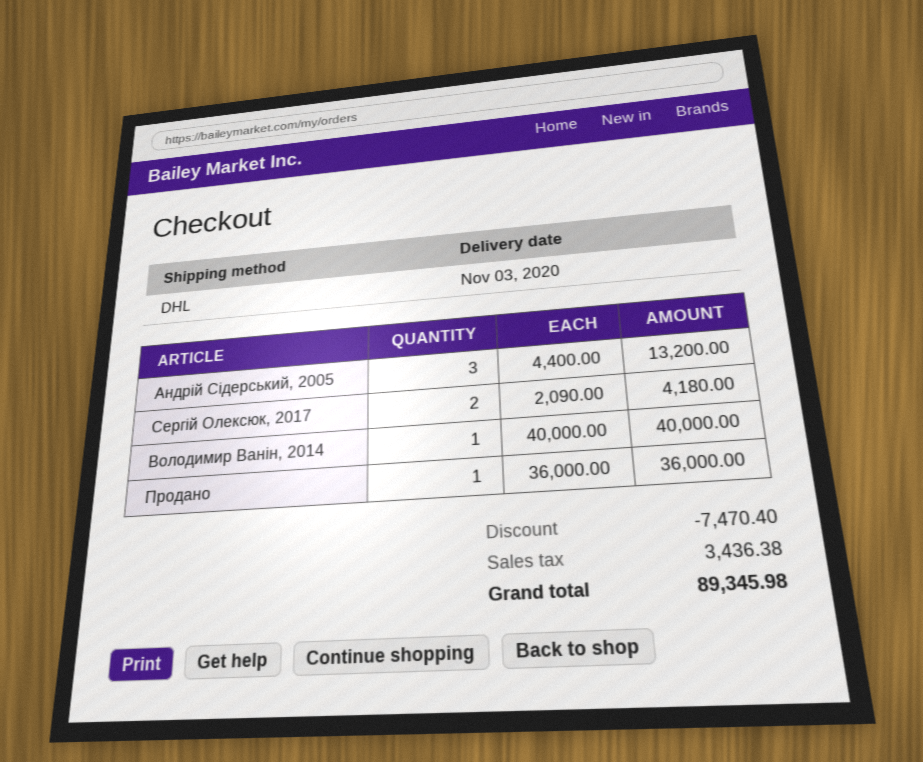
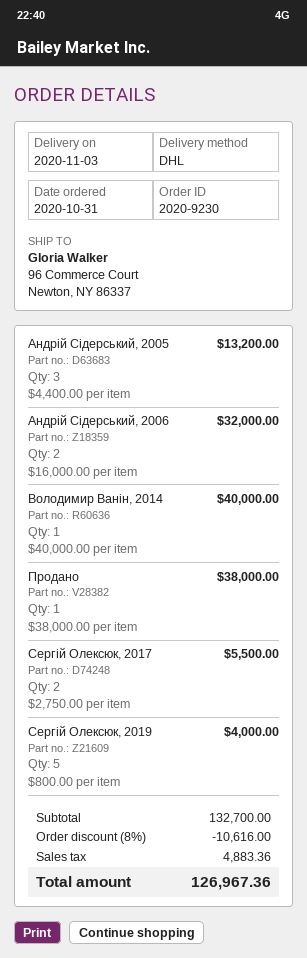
Сергій Олексюк, 2017: 2 x 2090.00 = 4180.00 -> 2 x 2750.00 = 5500.00
Продано: 1 x 36000.00 = 36000.00 -> 1 x 38000.00 = 38000.00
Андрій Сідерський, 2006: none -> 2 x 16000.00 = 32000.00
Сергій Олексюк, 2019: none -> 5 x 800.00 = 4000.00
discount: 7470.40 -> 10616.00
tax: 3436.38 -> 4883.36
total: 89345.98 -> 126967.36

